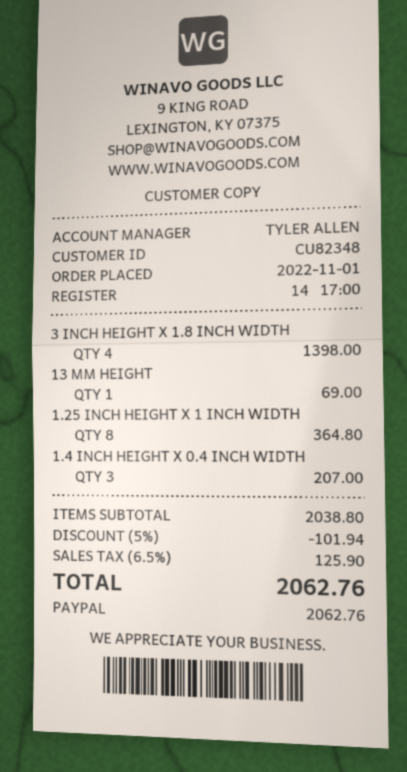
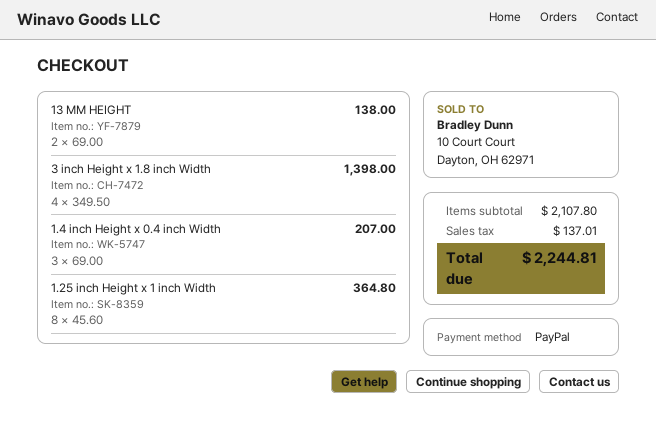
13 MM HEIGHT: 1 for 69.00 -> 2 for 138.00
subtotal: 2038.80 -> 2107.80
discount: 5% = 101.94 -> none
tax: 125.90 -> 137.01
total: 2062.76 -> 2244.81

